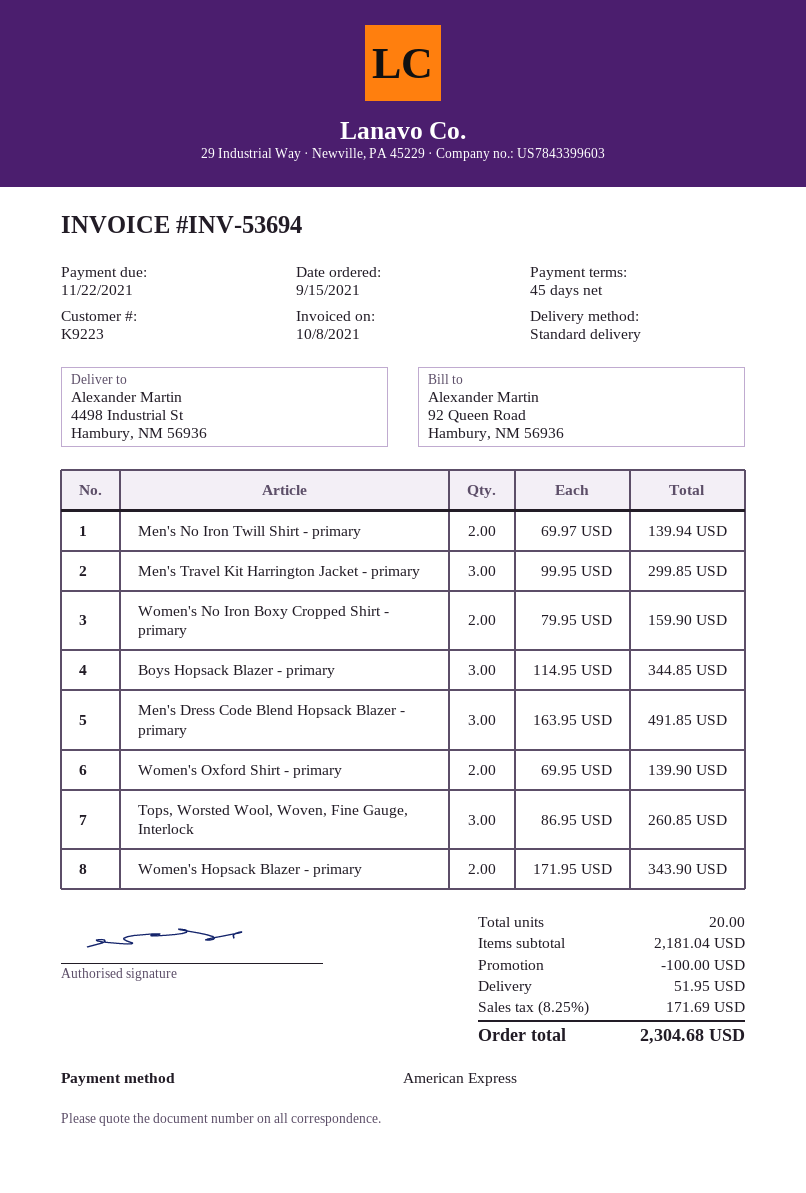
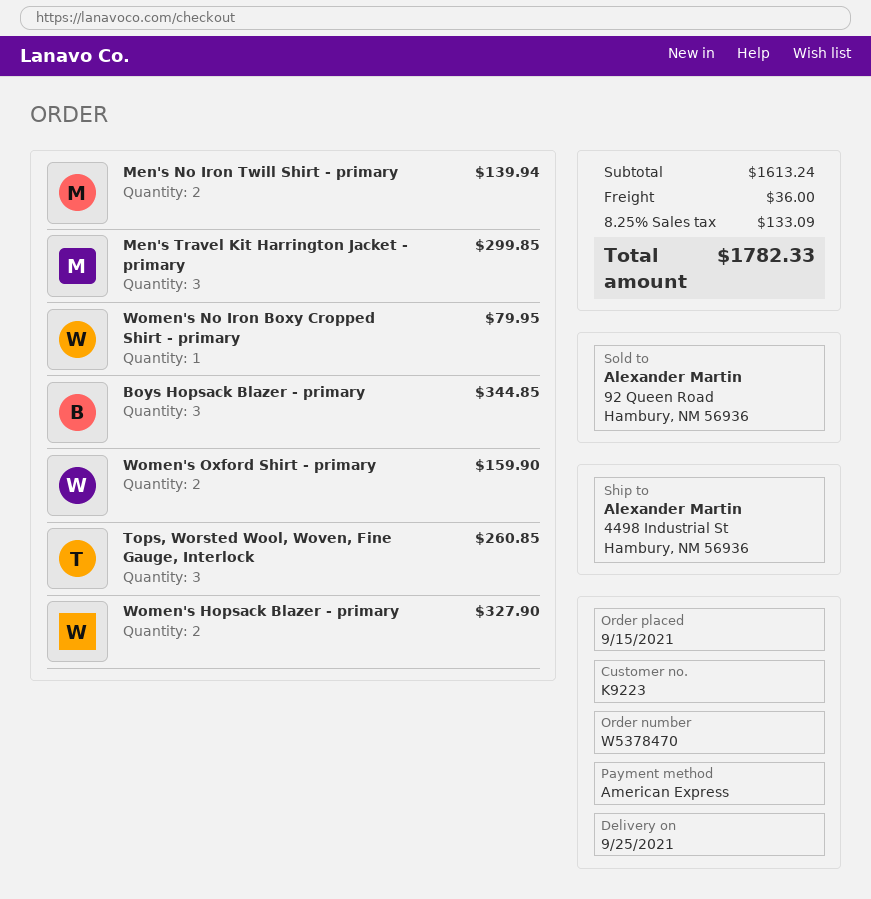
Women's No Iron Boxy Cropped Shirt - primary: 2 for 159.90 -> 1 for 79.95
Men's Dress Code Blend Hopsack Blazer - primary: 3 for 491.85 -> none
Women's Oxford Shirt - primary: 2 for 139.90 -> 2 for 159.90
Women's Hopsack Blazer - primary: 2 for 343.90 -> 2 for 327.90
subtotal: 2181.04 -> 1613.24
discount: 100.00 -> none
shipping: 51.95 -> 36.00
tax: 8.25% = 171.69 -> 8.25% = 133.09
total: 2304.68 -> 1782.33

